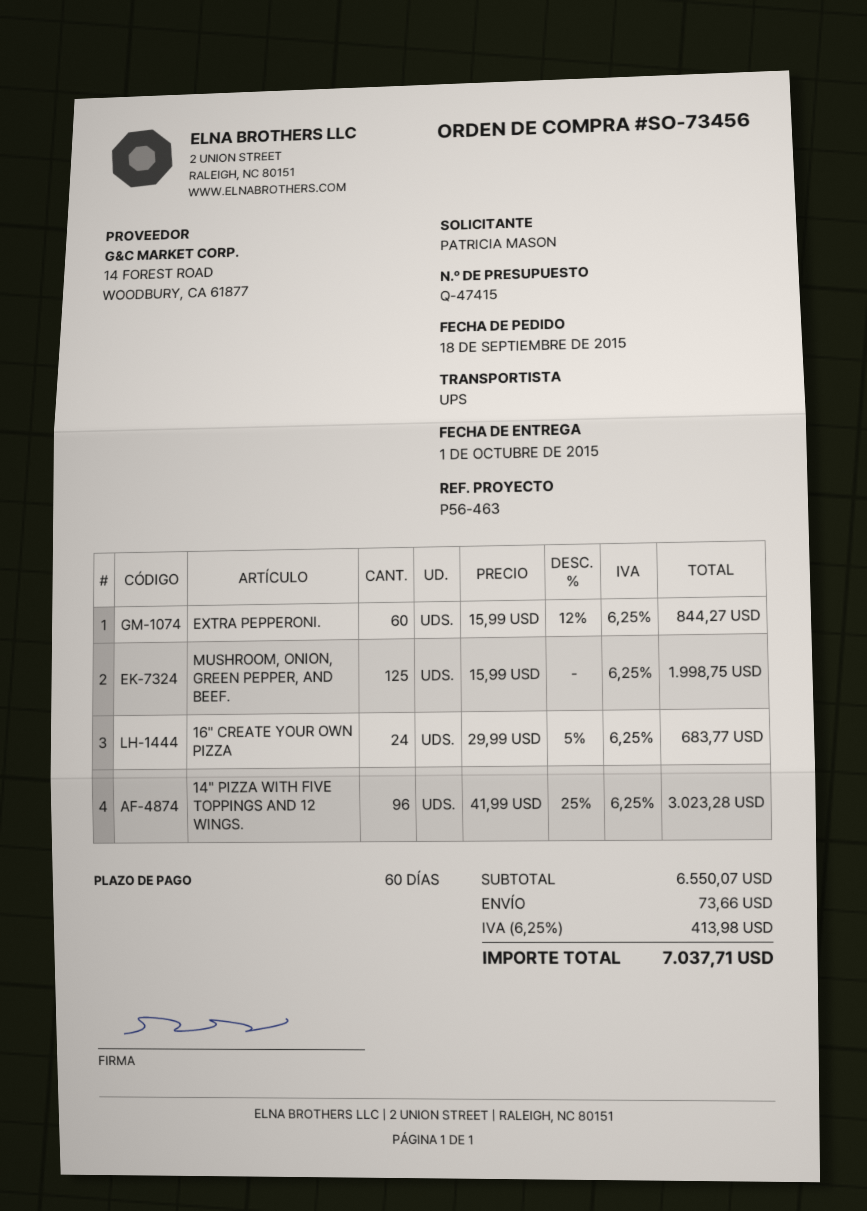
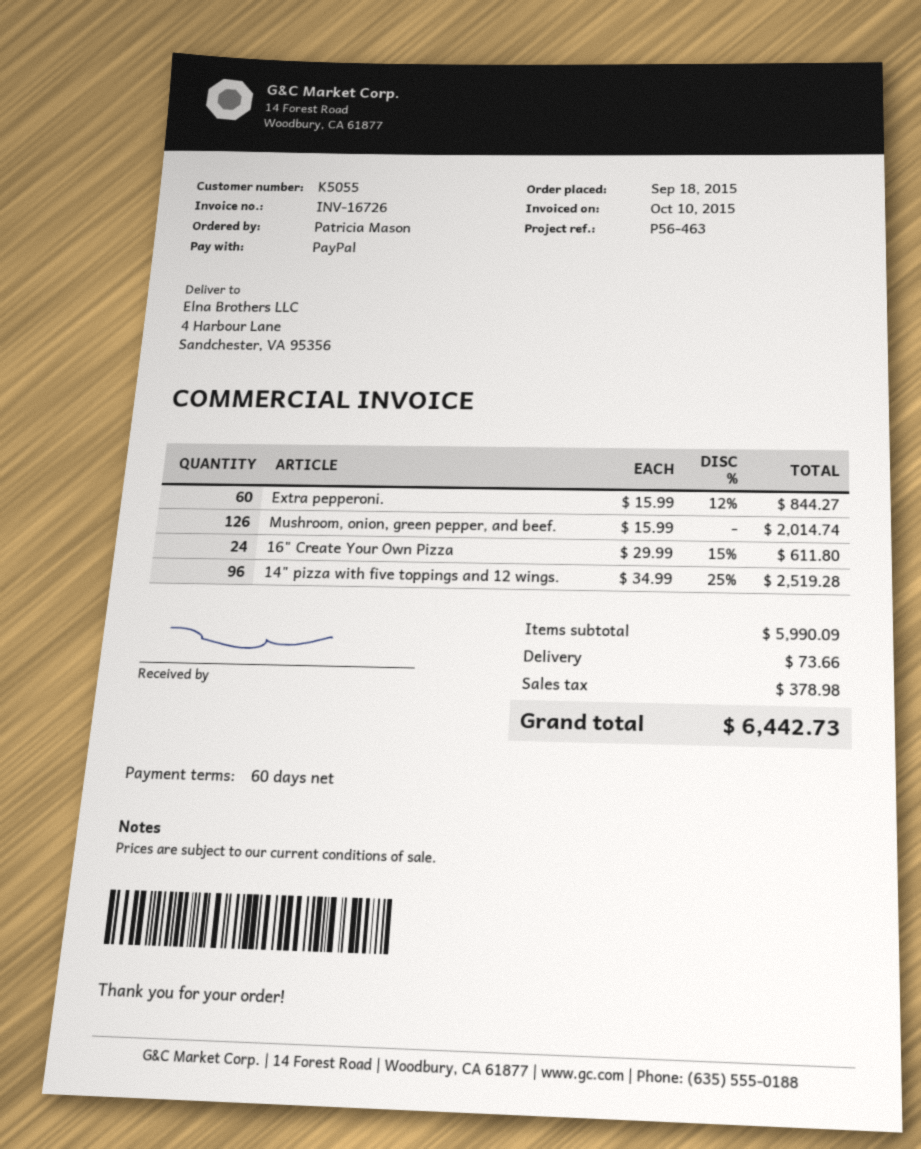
MUSHROOM, ONION, GREEN PEPPER, AND BEEF.: 125 x 15.99 = 1998.75 -> 126 x 15.99 = 2014.74
16" CREATE YOUR OWN PIZZA: 24 x 29.99 - 5% = 683.77 -> 24 x 29.99 - 15% = 611.80
14" PIZZA WITH FIVE TOPPINGS AND 12 WINGS.: 96 x 41.99 - 25% = 3023.28 -> 96 x 34.99 - 25% = 2519.28
subtotal: 6550.07 -> 5990.09
tax: 413.98 -> 378.98
total: 7037.71 -> 6442.73

